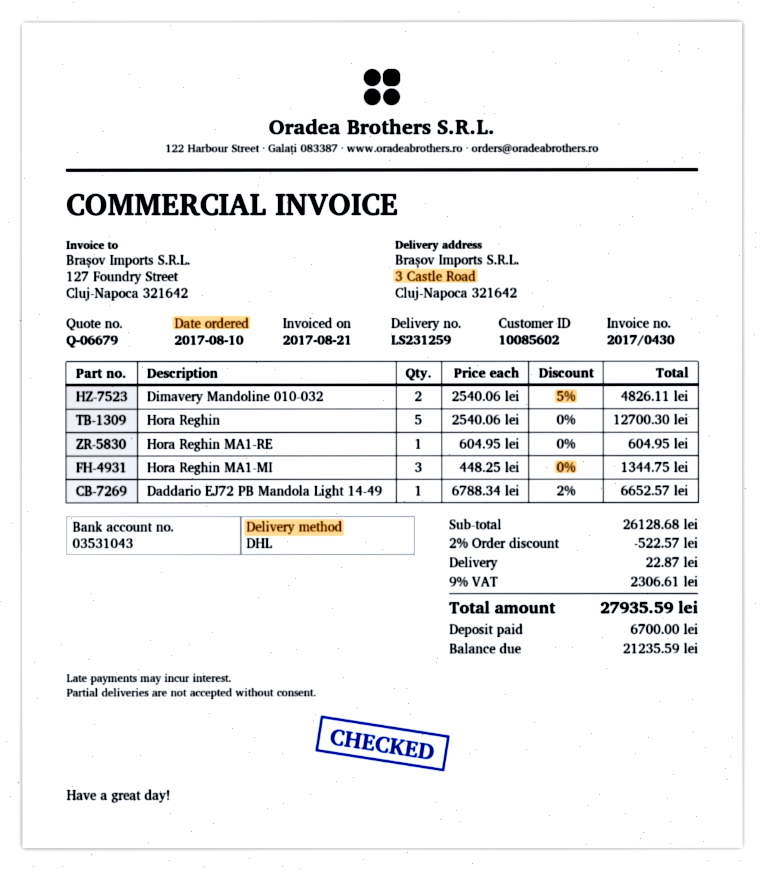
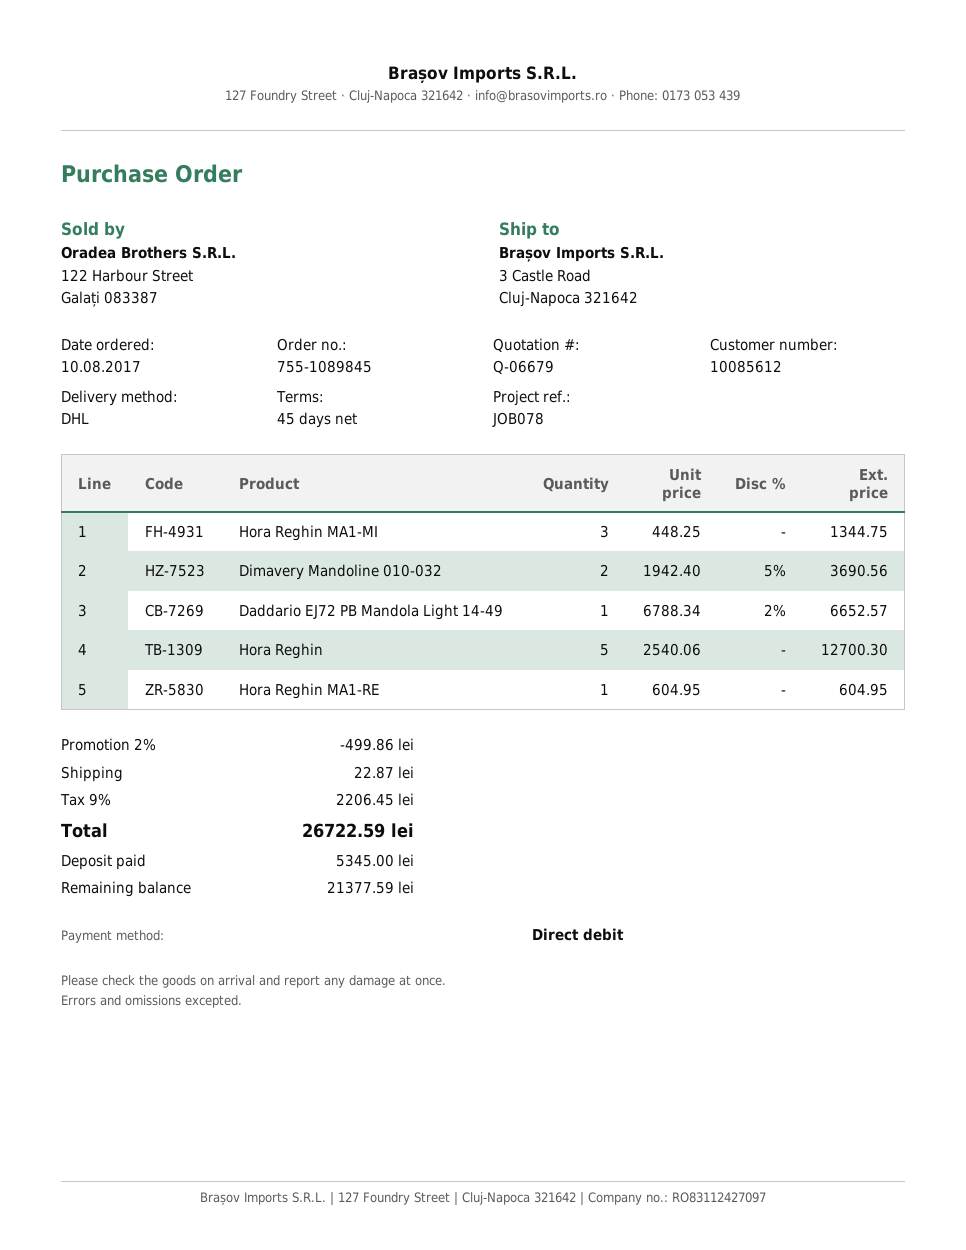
customer number: 10085602 -> 10085612
Dimavery Mandoline 010-032: 2 x 2540.06 - 5% = 4826.11 -> 2 x 1942.40 - 5% = 3690.56
discount: 2% = 522.57 -> 2% = 499.86
tax: 9% = 2306.61 -> 9% = 2206.45
total: 27935.59 -> 26722.59
deposit: 6700.00 -> 5345.00
balance: 21235.59 -> 21377.59

